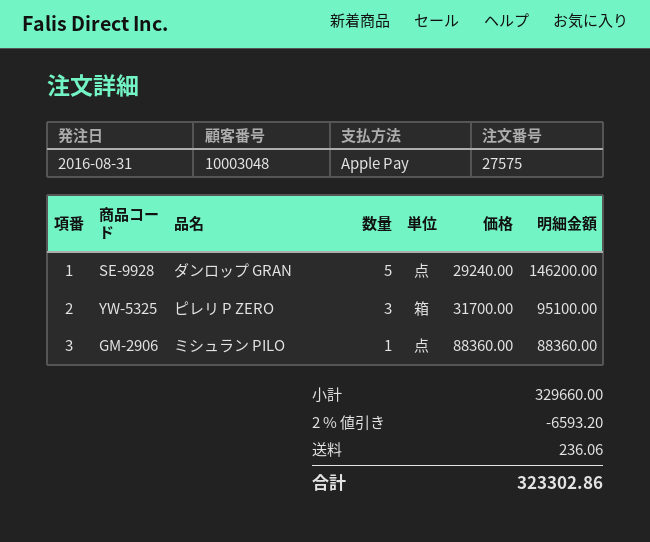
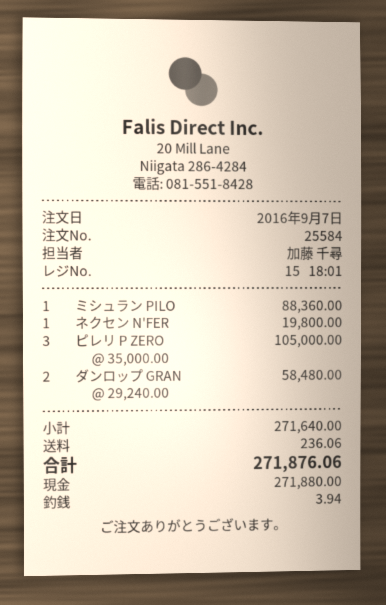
order number: 27575 -> 25584
order date: 2016-08-31 -> 2016-09-07
payment method: Apple Pay -> cash
ダンロップ GRAN: 5 x 29240.00 = 146200.00 -> 2 x 29240.00 = 58480.00
ピレリ P ZERO: 3 x 31700.00 = 95100.00 -> 3 x 35000.00 = 105000.00
ネクセン N'FER: none -> 1 x 19800.00 = 19800.00
subtotal: 329660.00 -> 271640.00
discount: 2% = 6593.20 -> none
total: 323302.86 -> 271876.06

